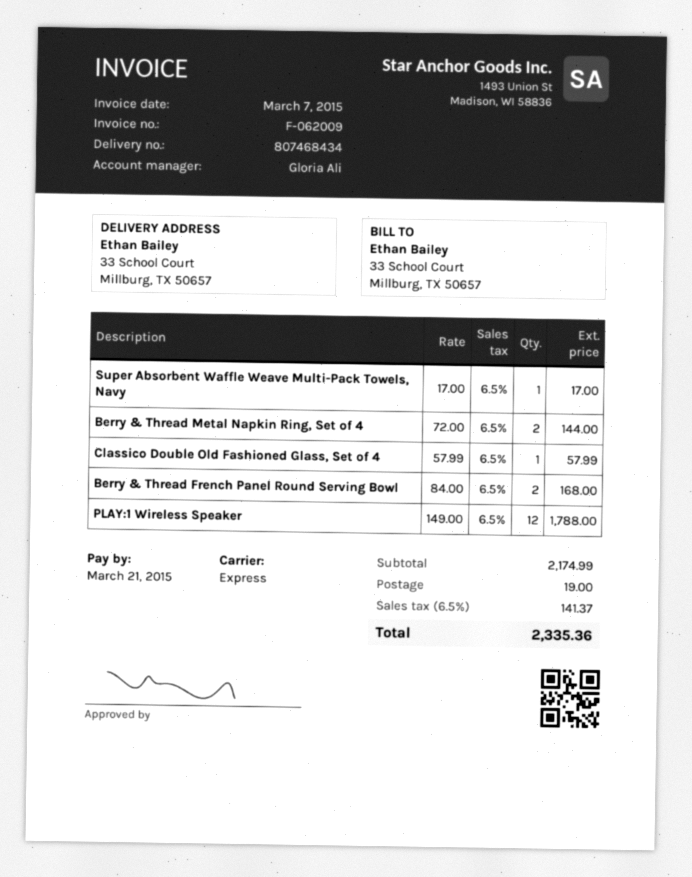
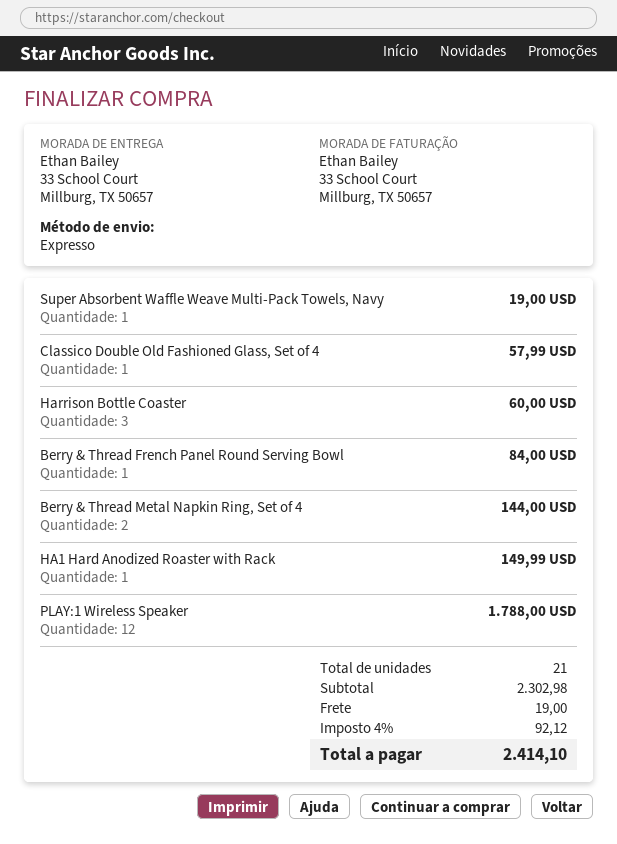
Super Absorbent Waffle Weave Multi-Pack Towels, Navy: 1 for 17.00 -> 1 for 19.00
Berry & Thread French Panel Round Serving Bowl: 2 for 168.00 -> 1 for 84.00
Harrison Bottle Coaster: none -> 3 for 60.00
HA1 Hard Anodized Roaster with Rack: none -> 1 for 149.99
subtotal: 2174.99 -> 2302.98
tax: 6.5% = 141.37 -> 4% = 92.12
total: 2335.36 -> 2414.10

